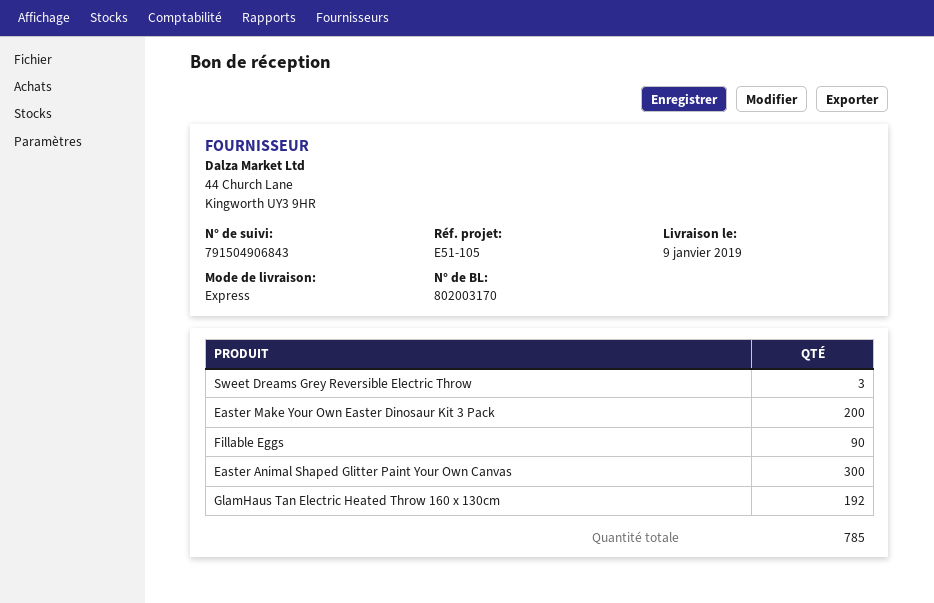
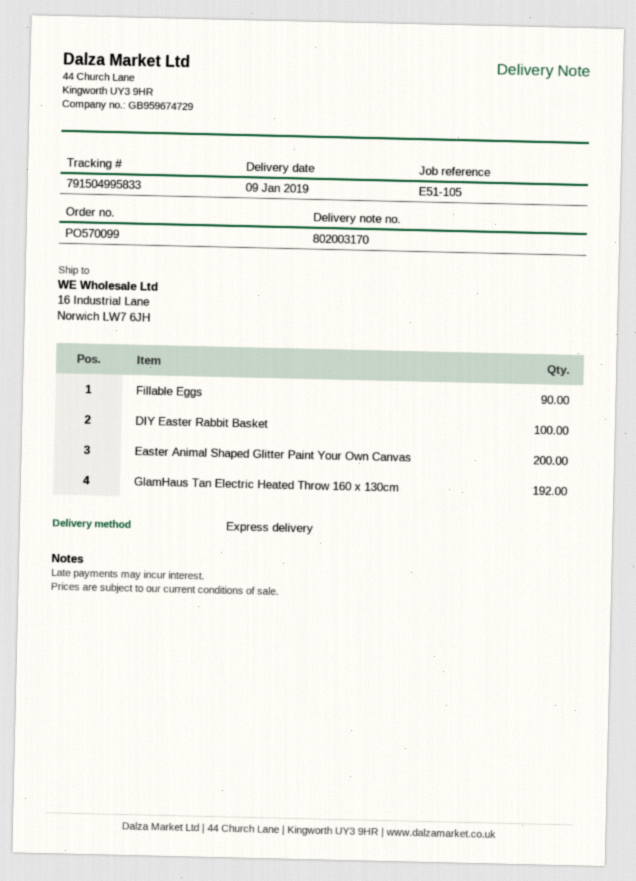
tracking number: 791504906843 -> 791504995833
Sweet Dreams Grey Reversible Electric Throw: 3 -> none
Easter Make Your Own Easter Dinosaur Kit 3 Pack: 200 -> none
Easter Animal Shaped Glitter Paint Your Own Canvas: 300 -> 200
DIY Easter Rabbit Basket: none -> 100

